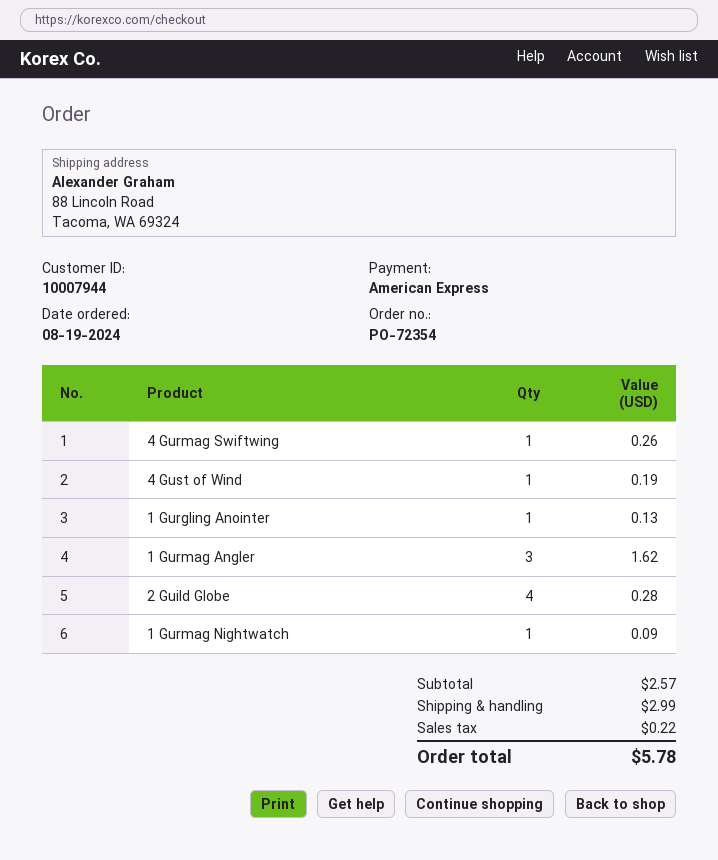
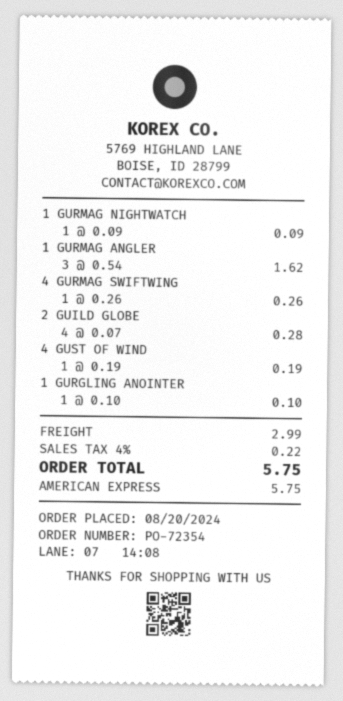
order date: 2024-08-19 -> 2024-08-20
1 Gurgling Anointer: 1 for 0.13 -> 1 for 0.10
total: 5.78 -> 5.75

